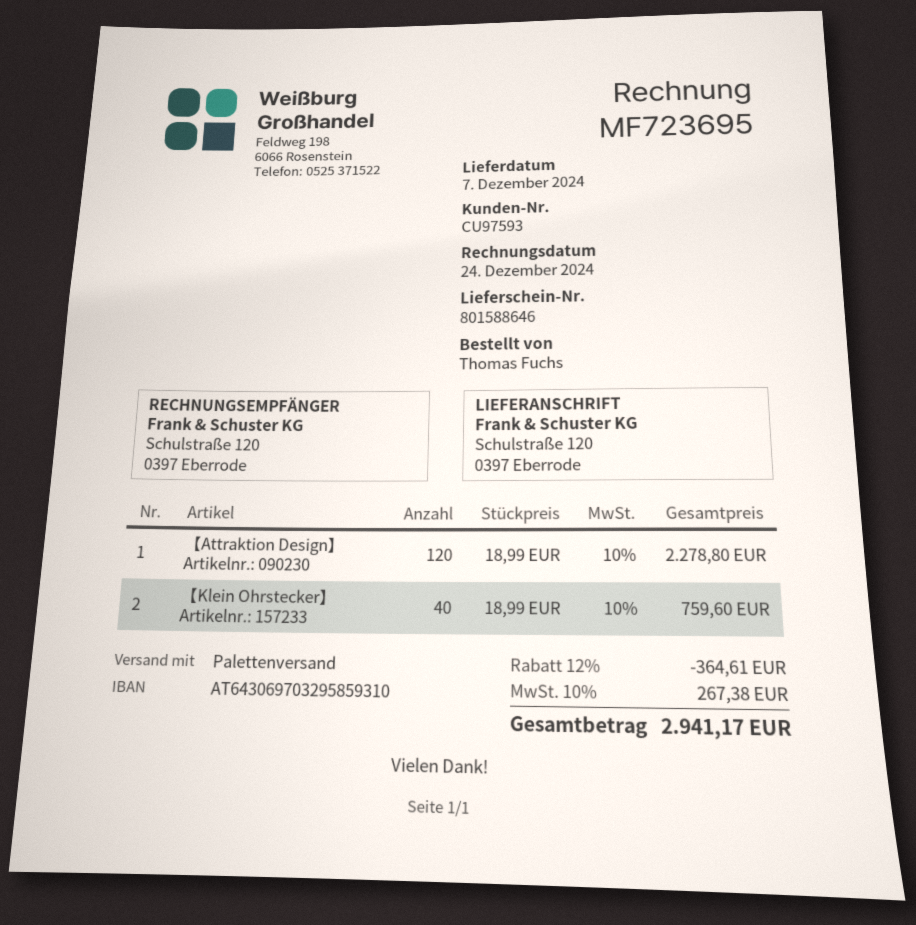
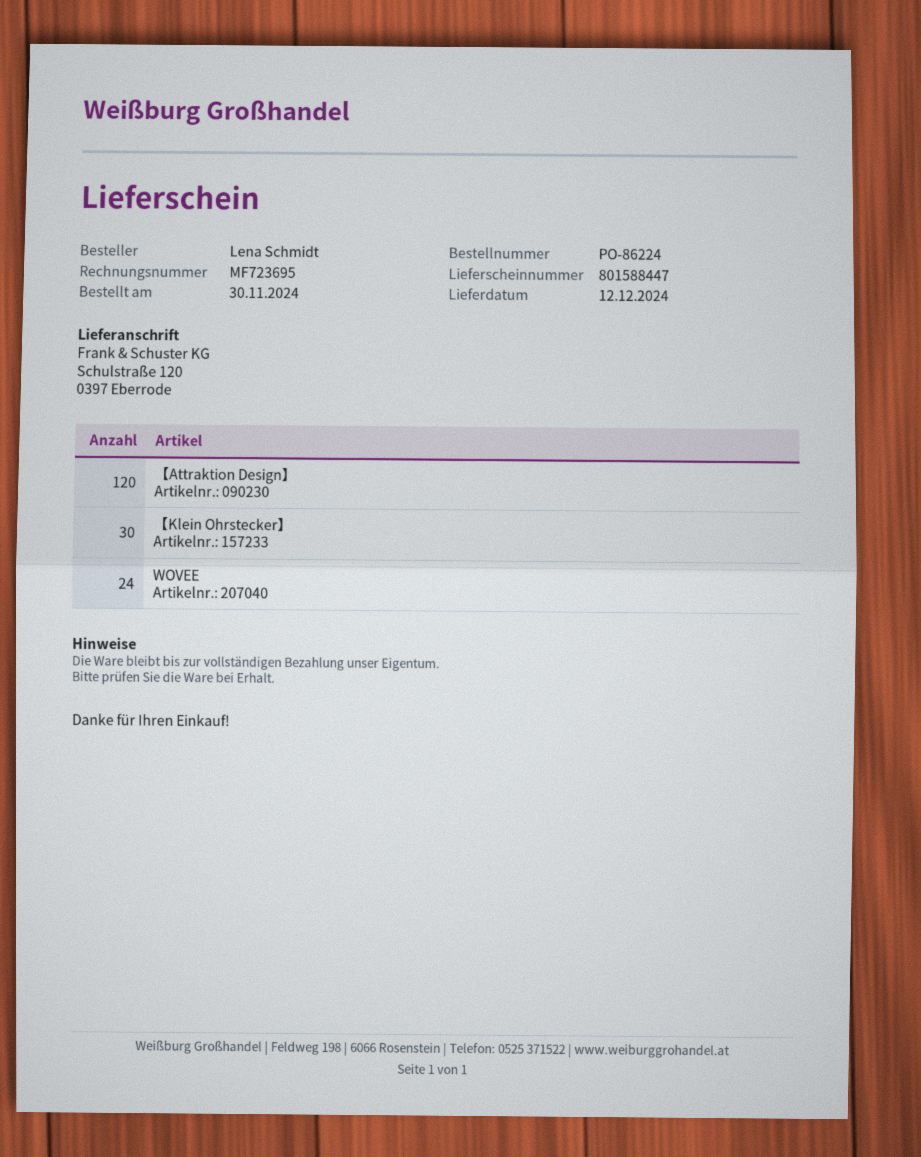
delivery note number: 801588646 -> 801588447
delivery date: 2024-12-07 -> 2024-12-12
ordered by: Thomas Fuchs -> Lena Schmidt
【Klein Ohrstecker】: 40 -> 30
WOVEE: none -> 24

